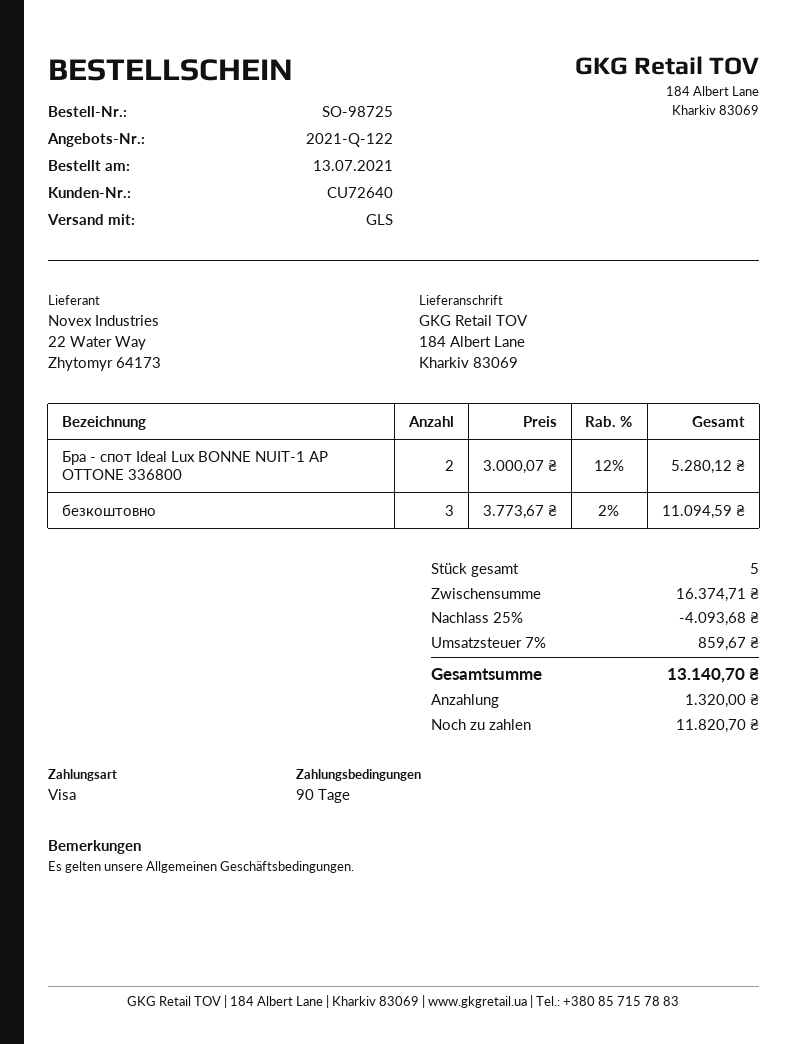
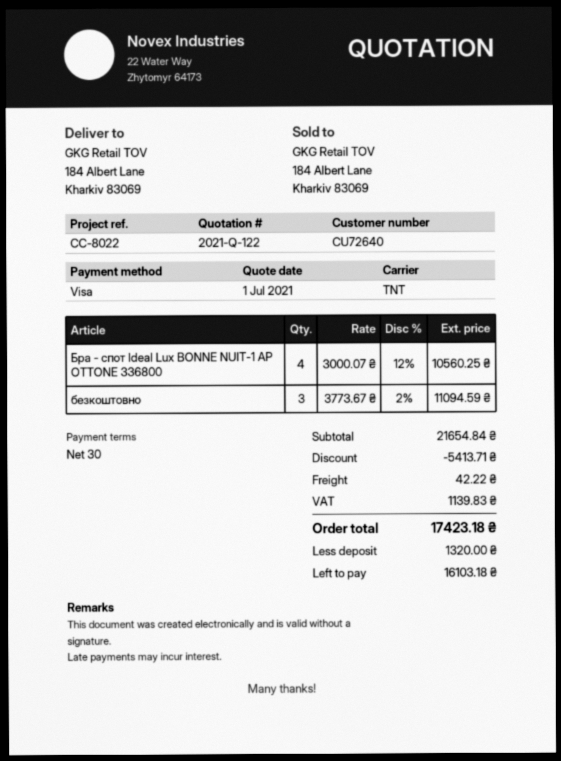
payment terms: 90 days -> 30 days
shipping method: GLS -> TNT
Бра - спот Ideal Lux BONNE NUIT-1 AP OTTONE 336800: 2 x 3000.07 - 12% = 5280.12 -> 4 x 3000.07 - 12% = 10560.25
subtotal: 16374.71 -> 21654.84
discount: 4093.68 -> 5413.71
shipping: none -> 42.22
tax: 859.67 -> 1139.83
total: 13140.70 -> 17423.18
balance: 11820.70 -> 16103.18

